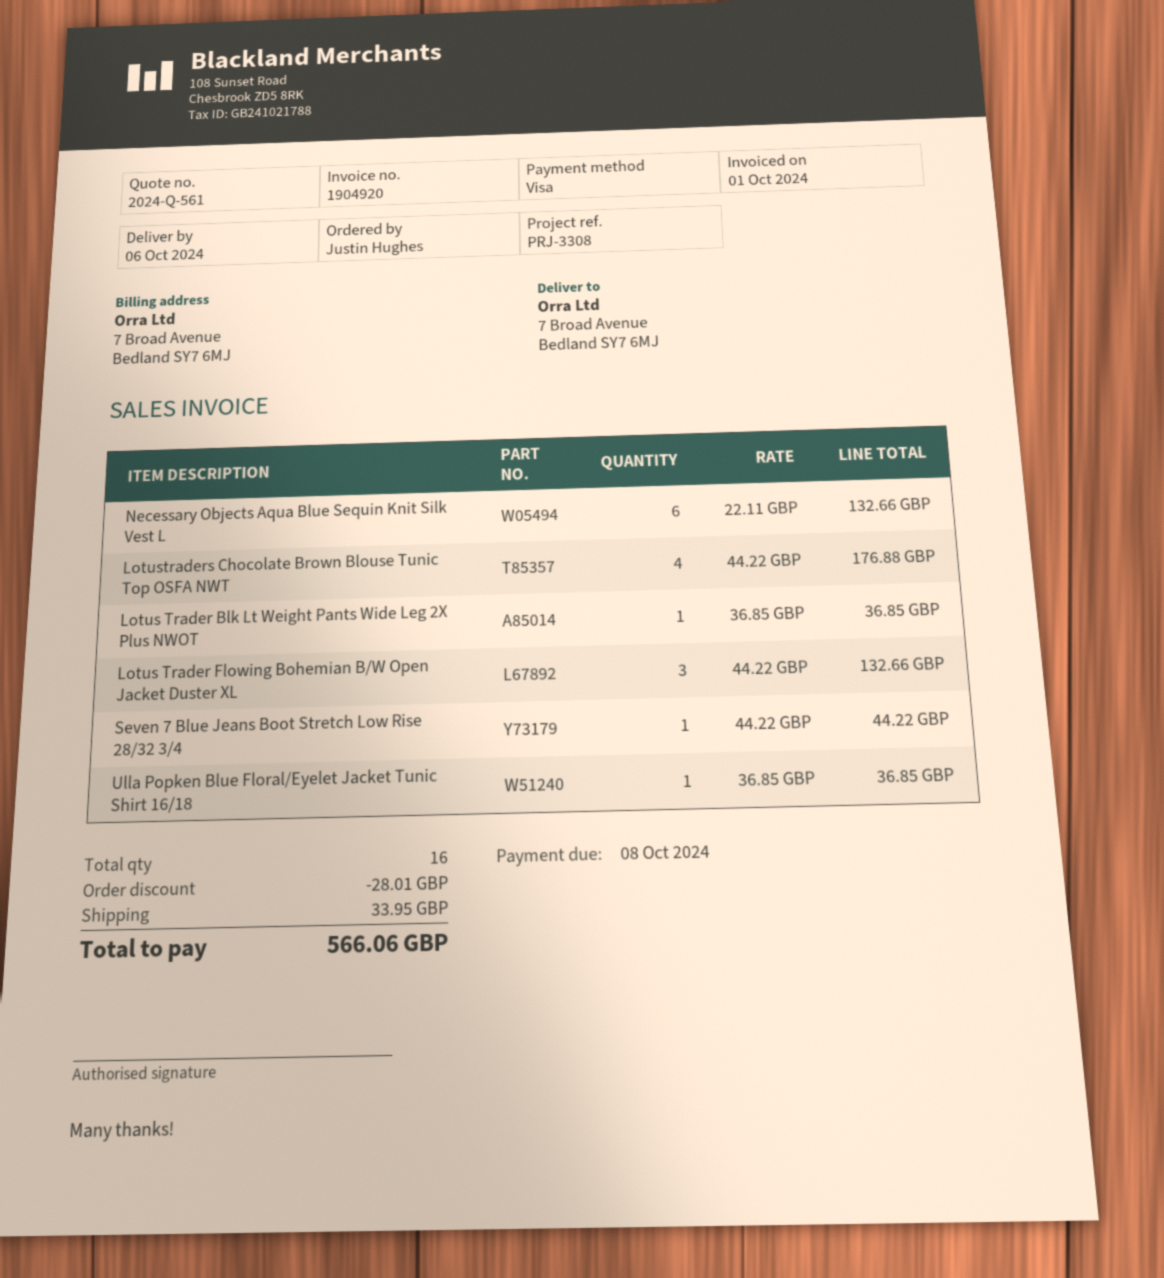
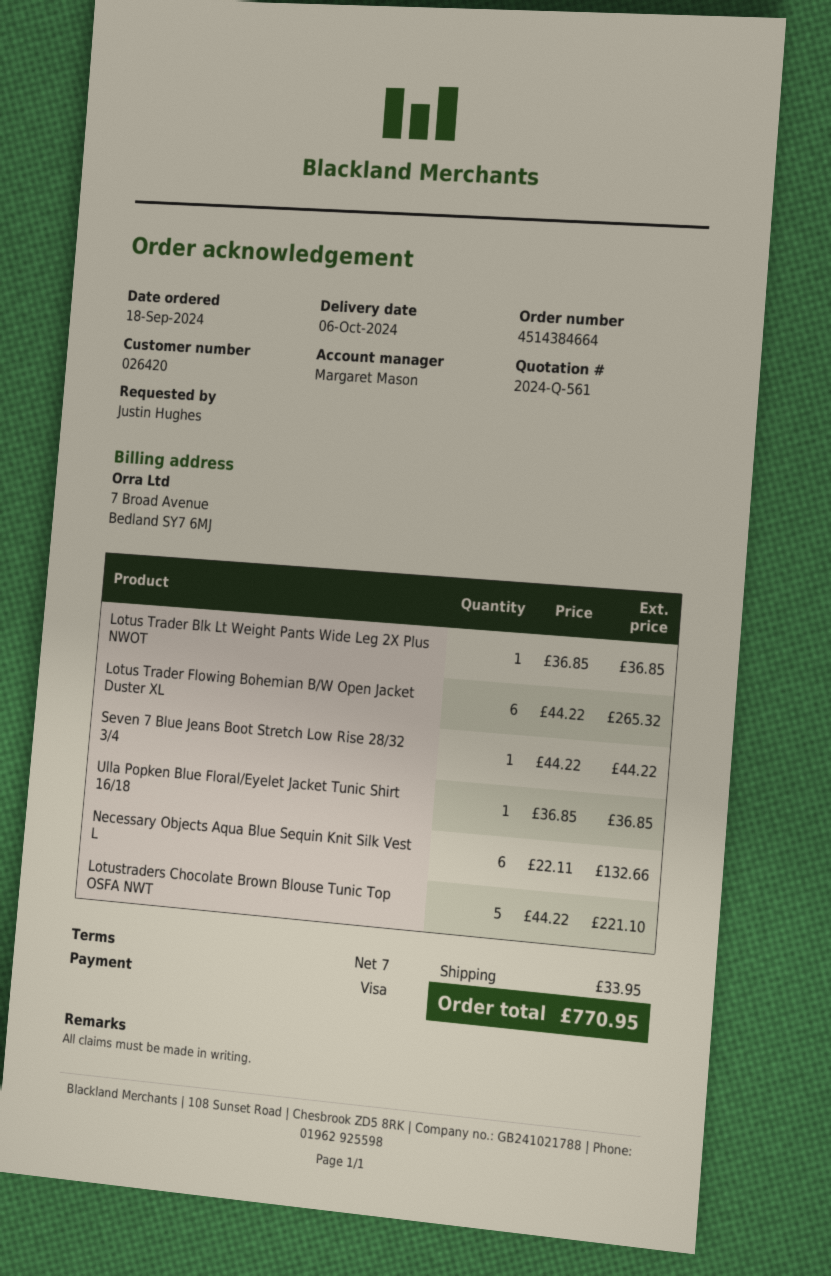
Lotustraders Chocolate Brown Blouse Tunic Top OSFA NWT: 4 x 44.22 = 176.88 -> 5 x 44.22 = 221.10
Lotus Trader Flowing Bohemian B/W Open Jacket Duster XL: 3 x 44.22 = 132.66 -> 6 x 44.22 = 265.32
discount: 28.01 -> none
total: 566.06 -> 770.95

